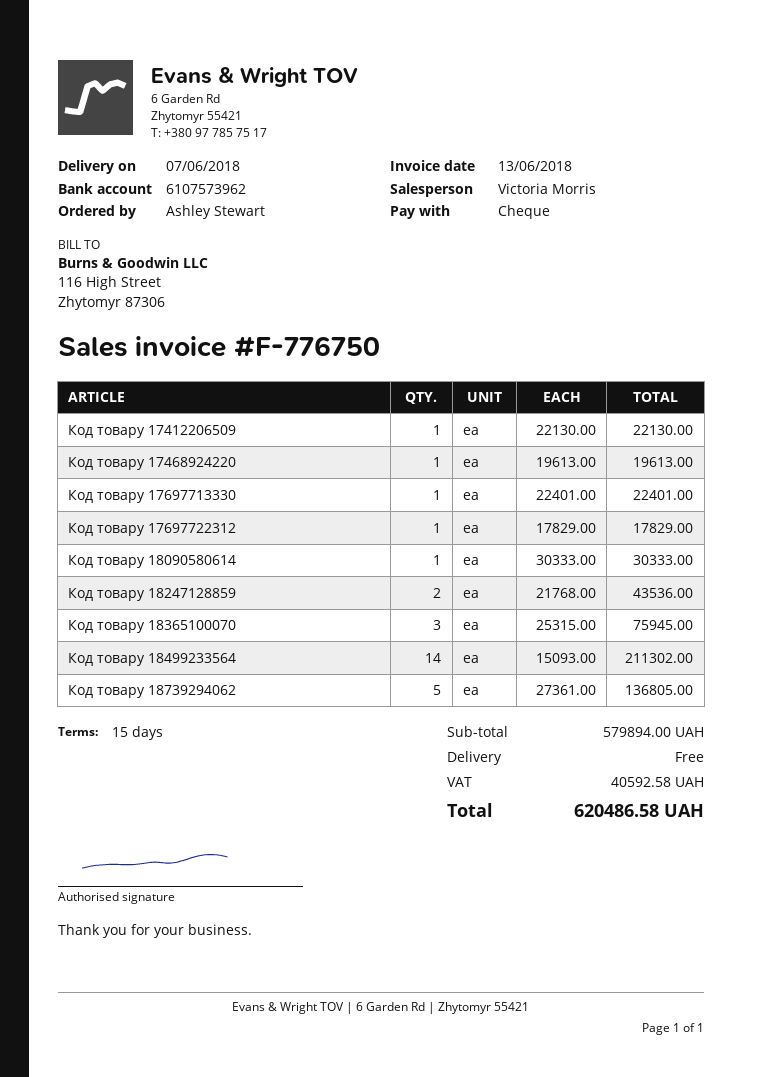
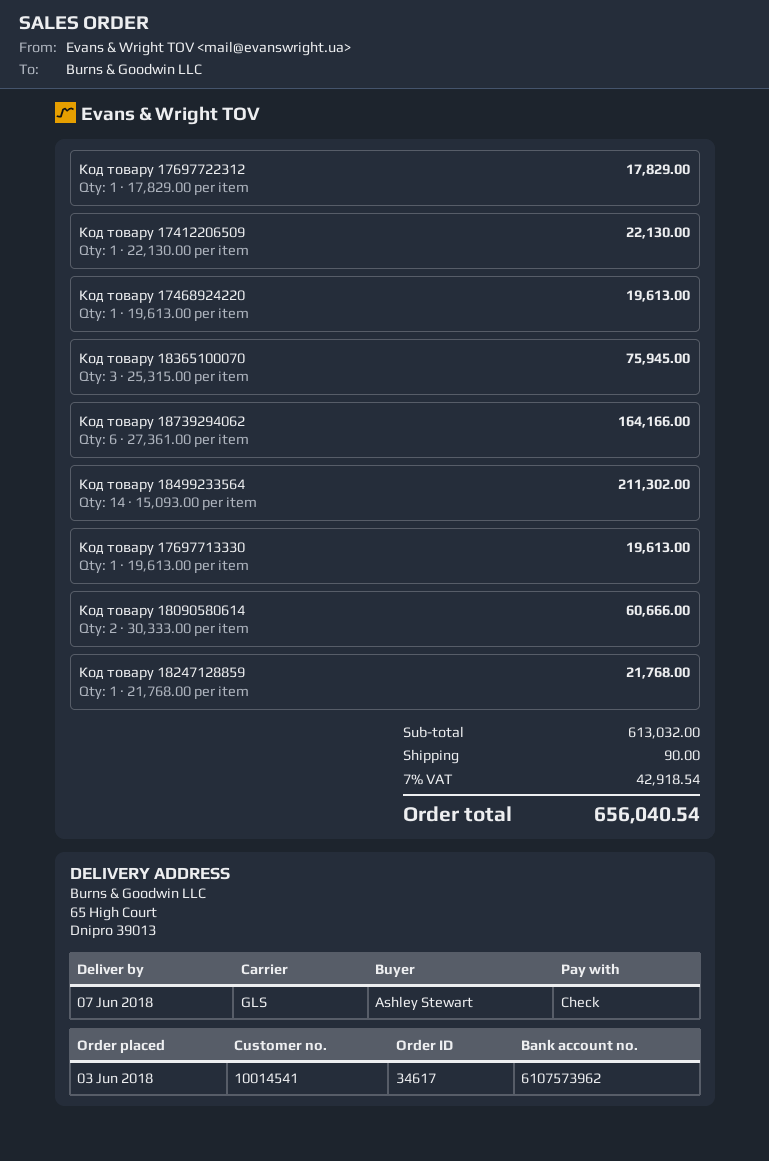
Код товару 17697713330: 1 x 22401.00 = 22401.00 -> 1 x 19613.00 = 19613.00
Код товару 18090580614: 1 x 30333.00 = 30333.00 -> 2 x 30333.00 = 60666.00
Код товару 18247128859: 2 x 21768.00 = 43536.00 -> 1 x 21768.00 = 21768.00
Код товару 18739294062: 5 x 27361.00 = 136805.00 -> 6 x 27361.00 = 164166.00
subtotal: 579894.00 -> 613032.00
shipping: 0.00 -> 90.00
tax: 40592.58 -> 42918.54
total: 620486.58 -> 656040.54

